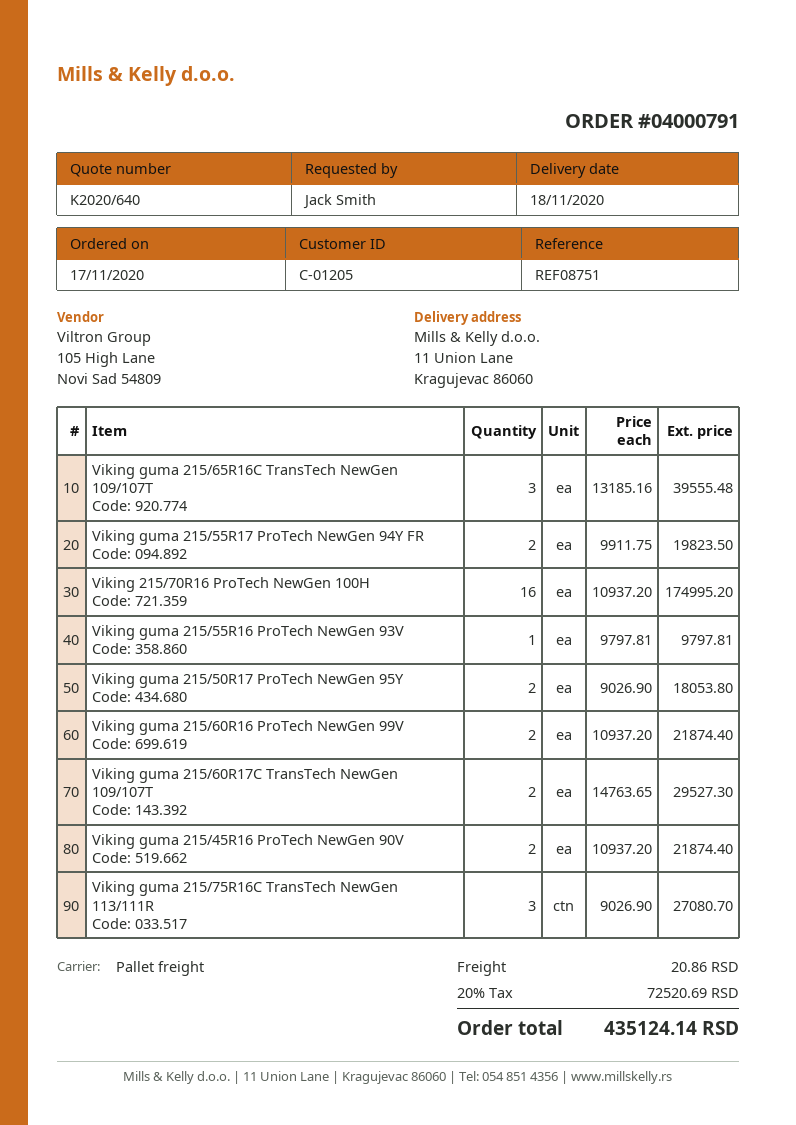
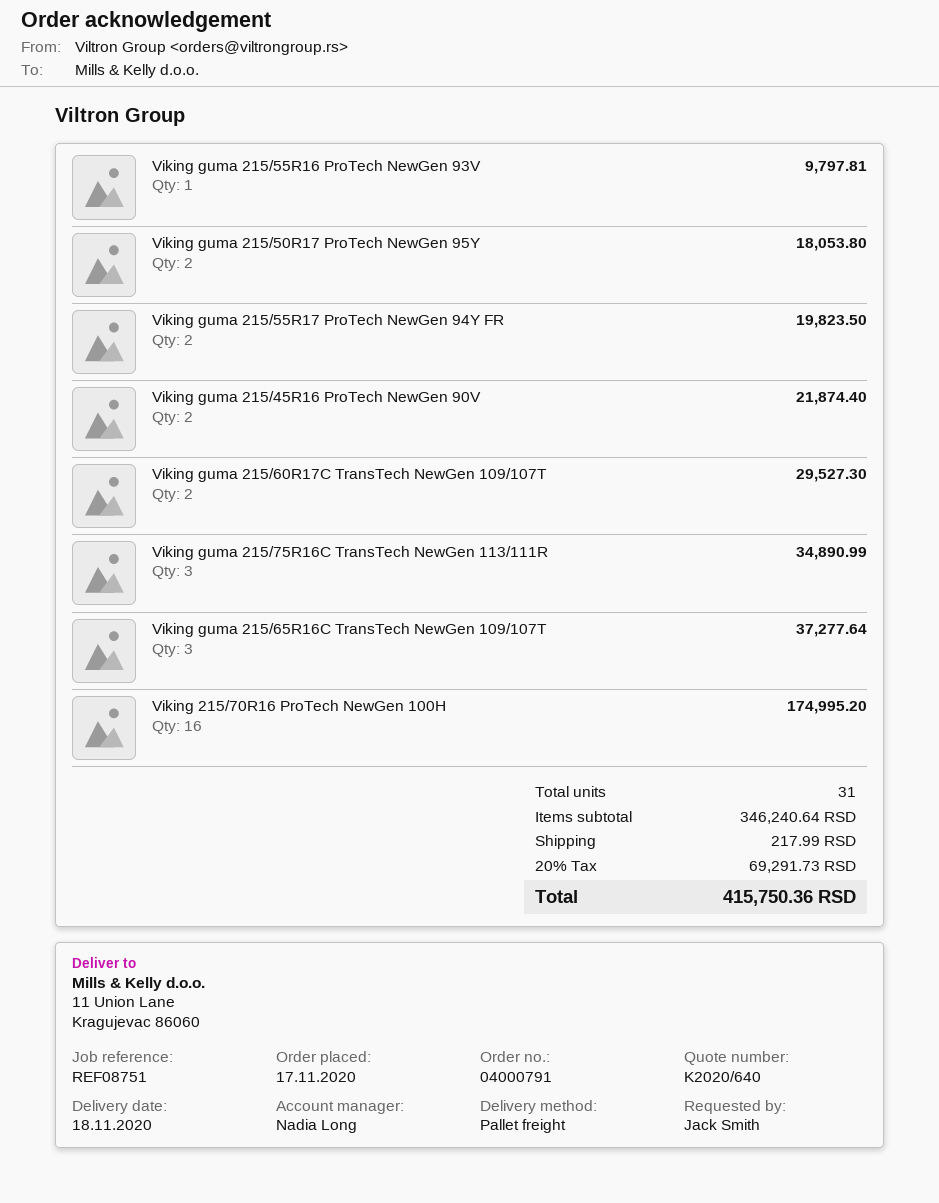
Viking guma 215/65R16C TransTech NewGen 109/107T: 3 for 39555.48 -> 3 for 37277.64
Viking guma 215/60R16 ProTech NewGen 99V: 2 for 21874.40 -> none
Viking guma 215/75R16C TransTech NewGen 113/111R: 3 for 27080.70 -> 3 for 34890.99
shipping: 20.86 -> 217.99
tax: 20% = 72520.69 -> 20% = 69291.73
total: 435124.14 -> 415750.36

